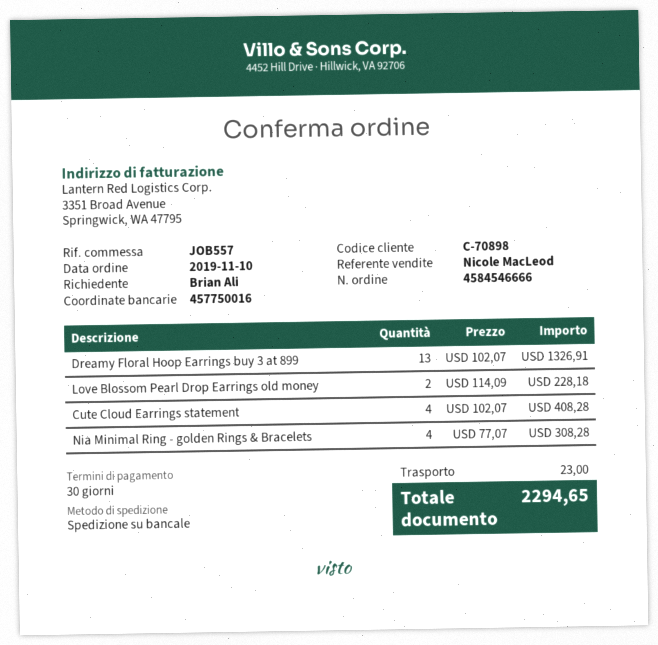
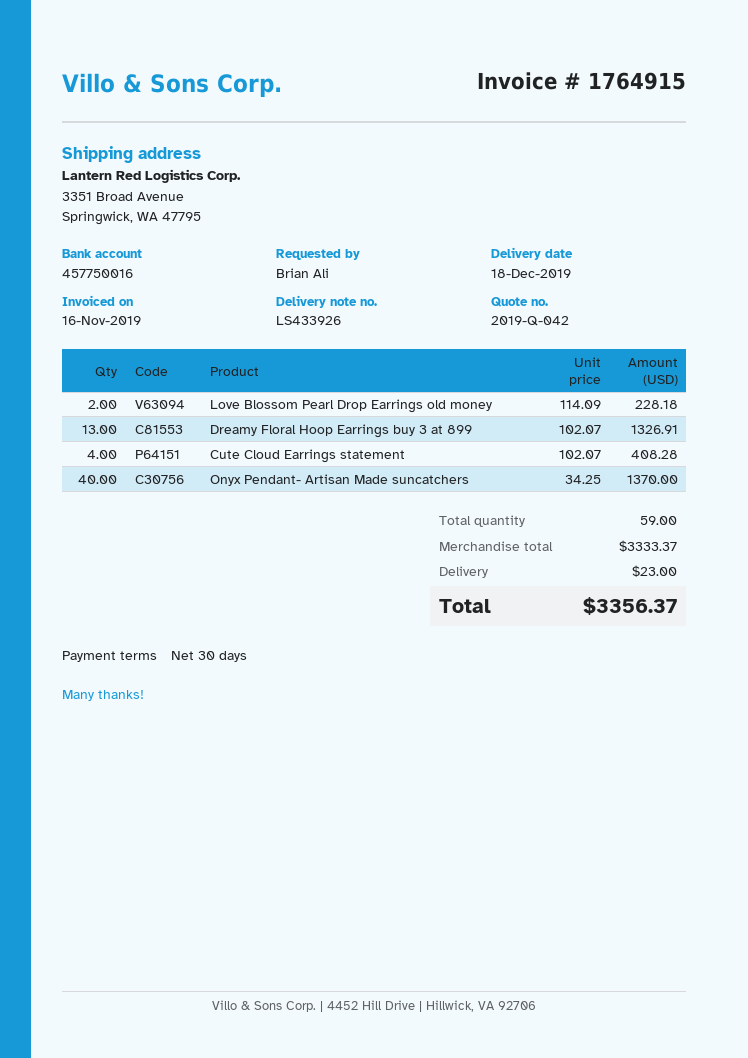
Nia Minimal Ring - golden Rings & Bracelets: 4 x 77.07 = 308.28 -> none
Onyx Pendant- Artisan Made suncatchers: none -> 40 x 34.25 = 1370.00
total: 2294.65 -> 3356.37

